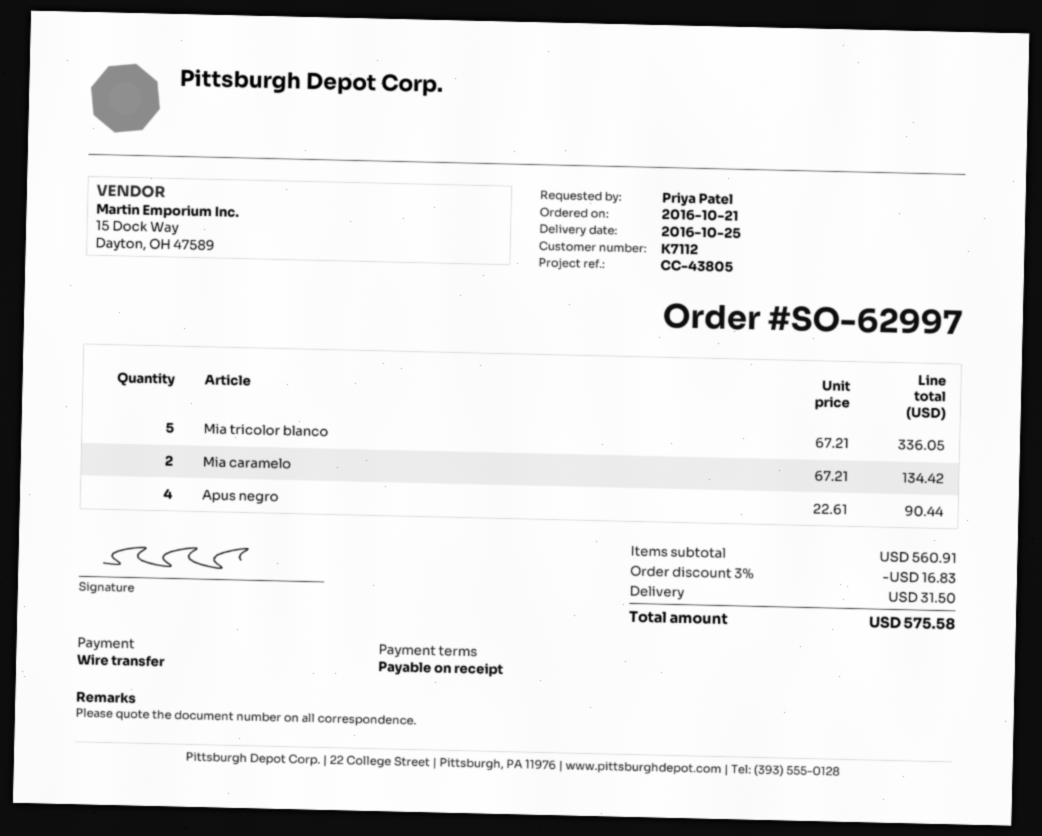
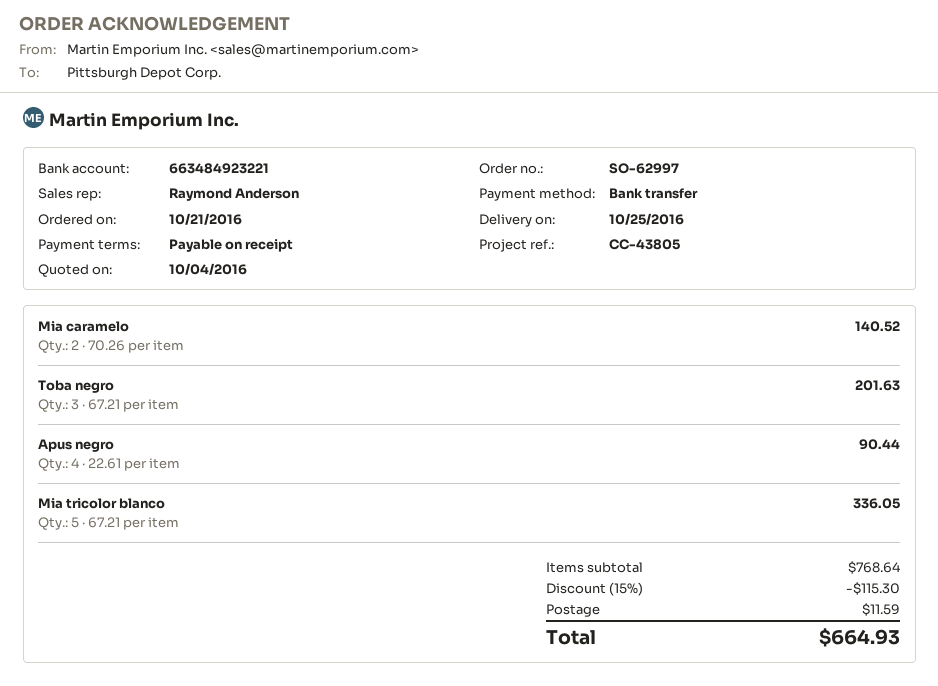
Mia caramelo: 2 x 67.21 = 134.42 -> 2 x 70.26 = 140.52
Toba negro: none -> 3 x 67.21 = 201.63
subtotal: 560.91 -> 768.64
discount: 3% = 16.83 -> 15% = 115.30
shipping: 31.50 -> 11.59
total: 575.58 -> 664.93

